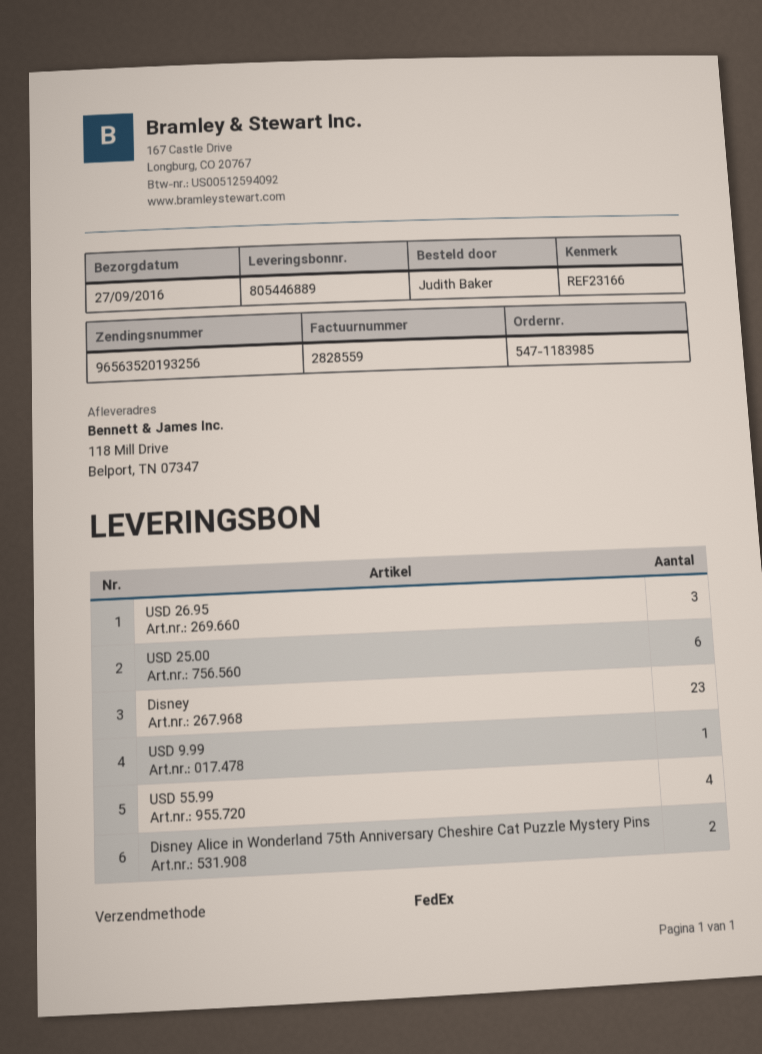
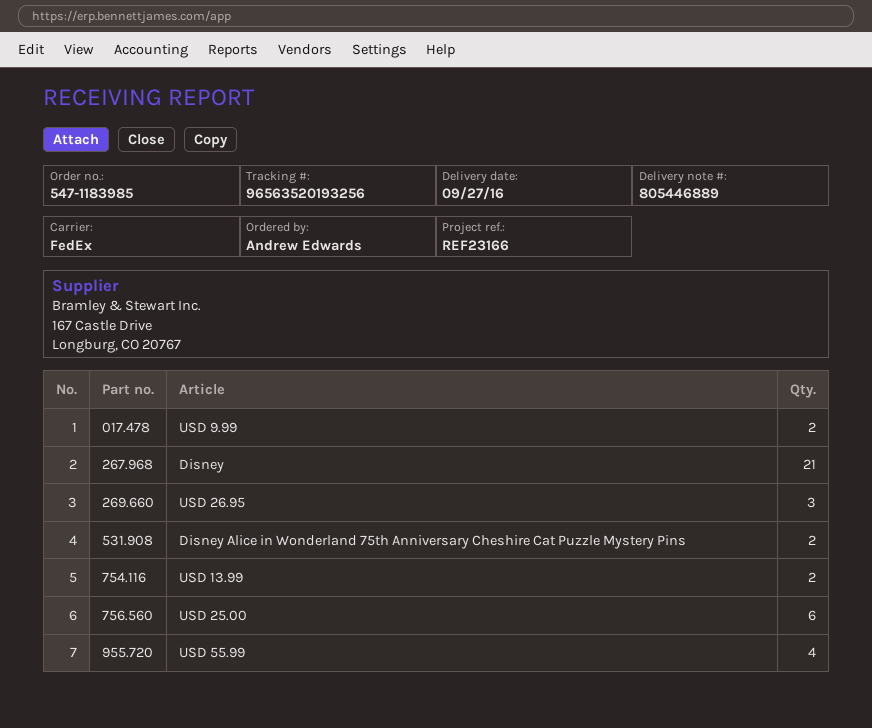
ordered by: Judith Baker -> Andrew Edwards
Disney: 23 -> 21
USD 9.99: 1 -> 2
USD 13.99: none -> 2

